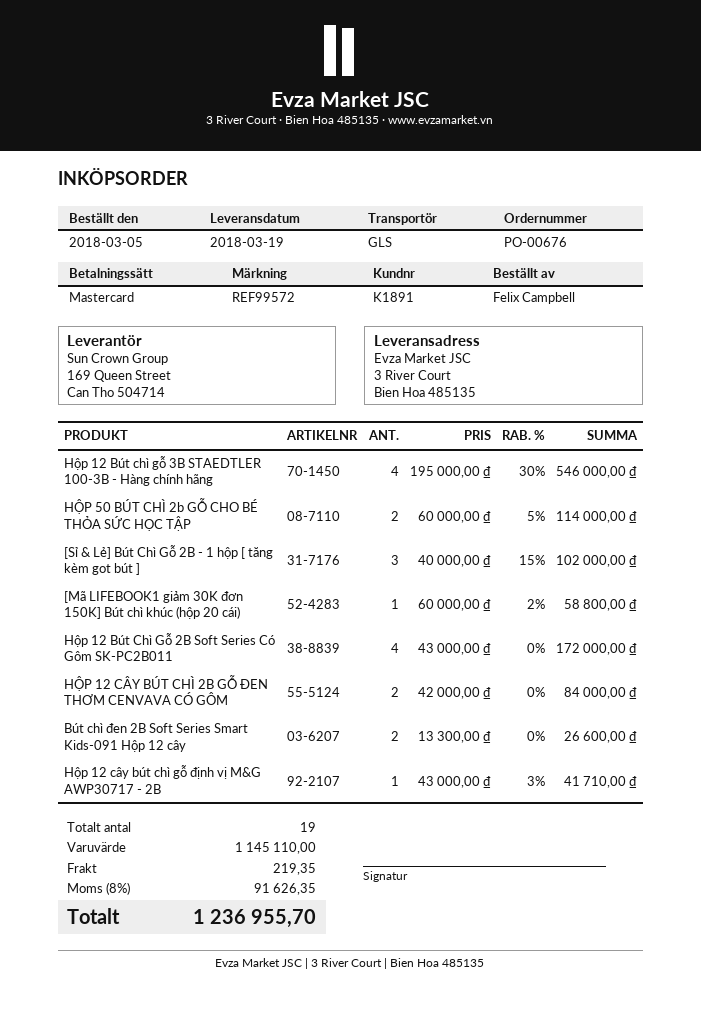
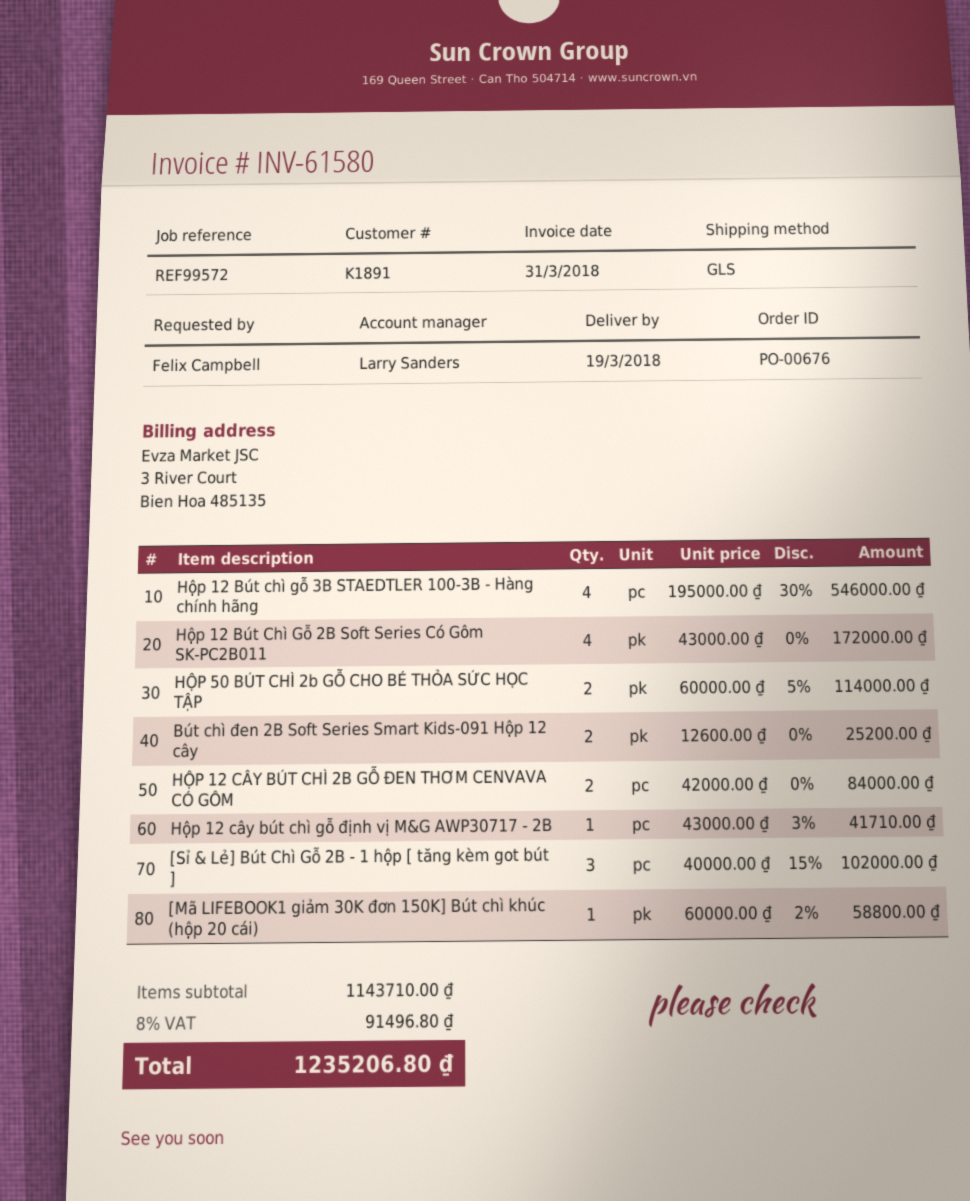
Bút chì đen 2B Soft Series Smart Kids-091 Hộp 12 cây: 2 x 13300.00 = 26600.00 -> 2 x 12600.00 = 25200.00
subtotal: 1145110.00 -> 1143710.00
shipping: 219.35 -> none
tax: 8% = 91626.35 -> 8% = 91496.80
total: 1236955.70 -> 1235206.80

